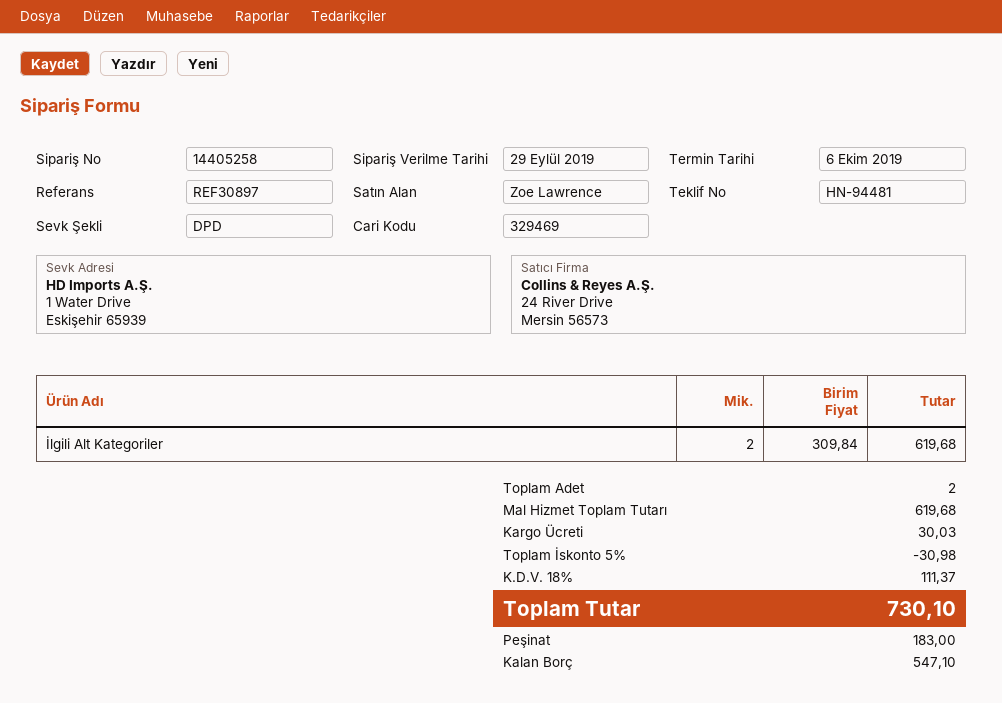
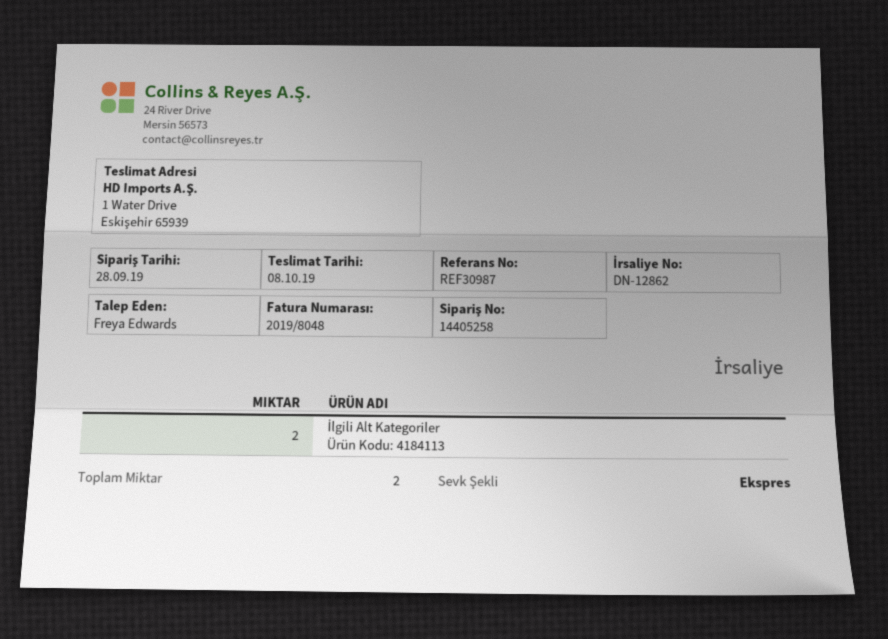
order date: 2019-09-29 -> 2019-09-28
delivery date: 2019-10-06 -> 2019-10-08
reference: REF30897 -> REF30987
ordered by: Zoe Lawrence -> Freya Edwards
shipping method: DPD -> express

